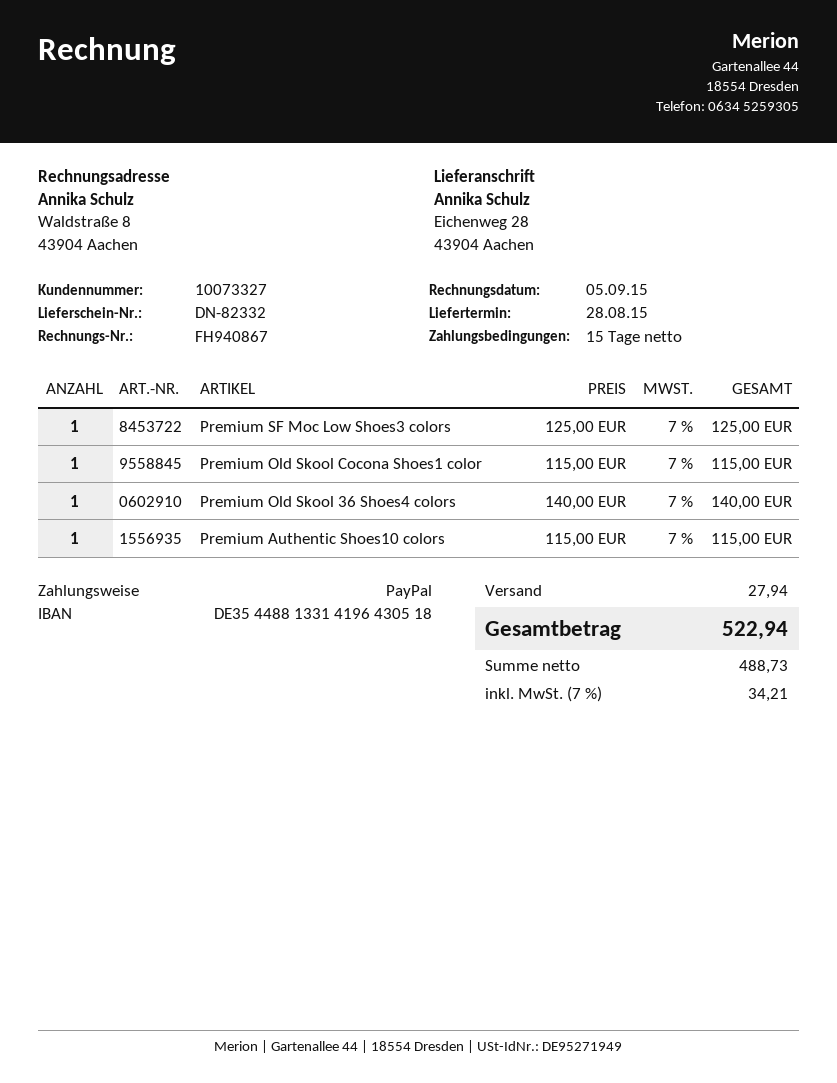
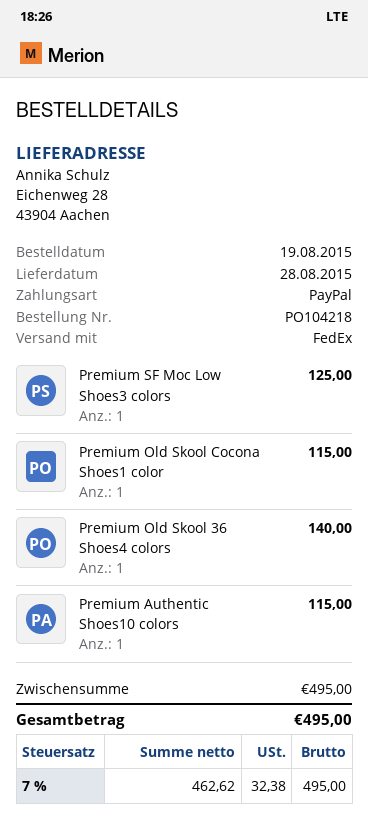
shipping: 27.94 -> none
net: 488.73 -> 462.62
tax: 7% = 34.21 -> 7% = 32.38
total: 522.94 -> 495.00

